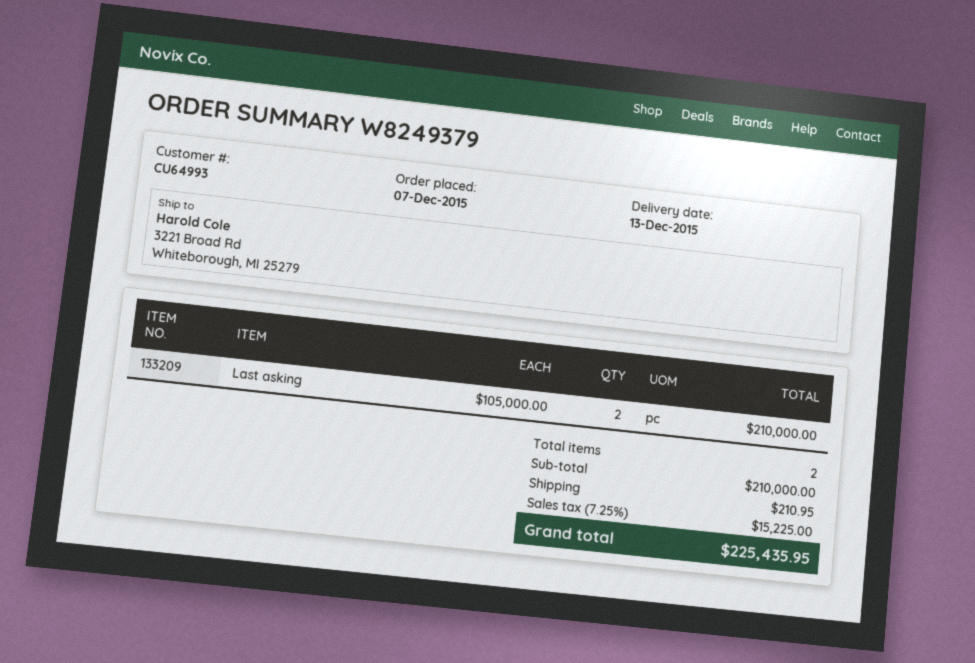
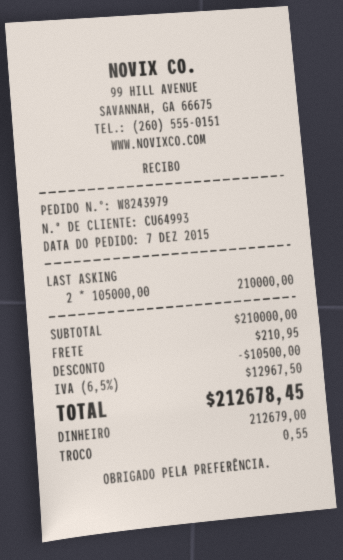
order number: W8249379 -> W8243979
discount: none -> 10500.00
tax: 7.25% = 15225.00 -> 6.5% = 12967.50
total: 225435.95 -> 212678.45

